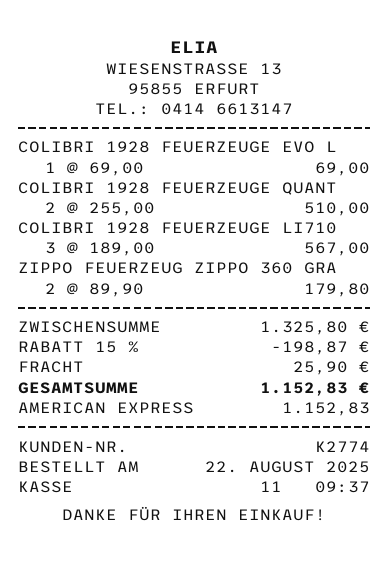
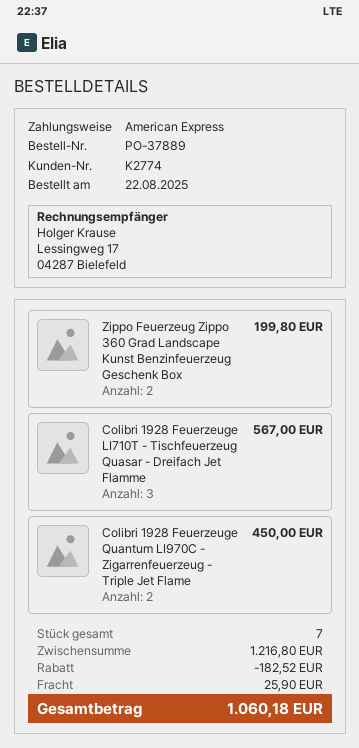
COLIBRI 1928 FEUERZEUGE EVO L: 1 for 69.00 -> none
COLIBRI 1928 FEUERZEUGE QUANT: 2 for 510.00 -> 2 for 450.00
ZIPPO FEUERZEUG ZIPPO 360 GRA: 2 for 179.80 -> 2 for 199.80
subtotal: 1325.80 -> 1216.80
discount: 198.87 -> 182.52
total: 1152.83 -> 1060.18

